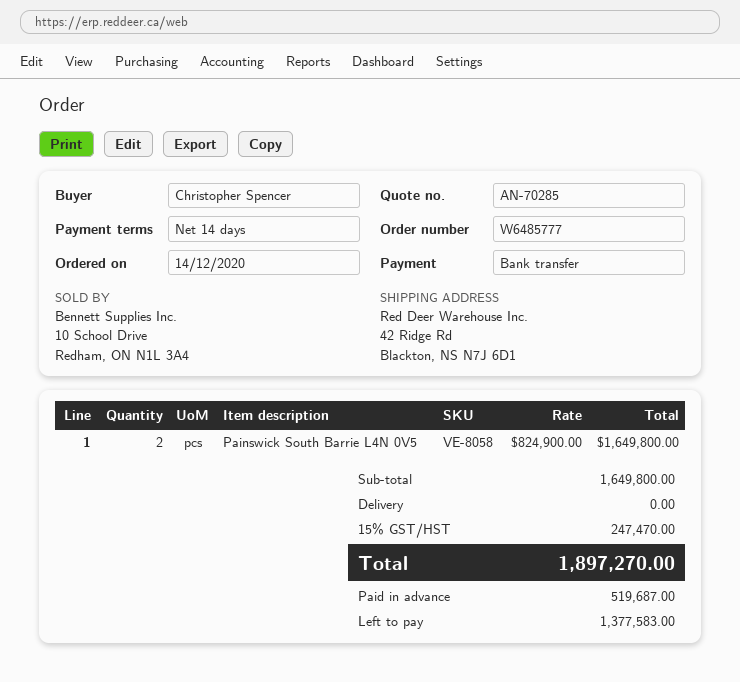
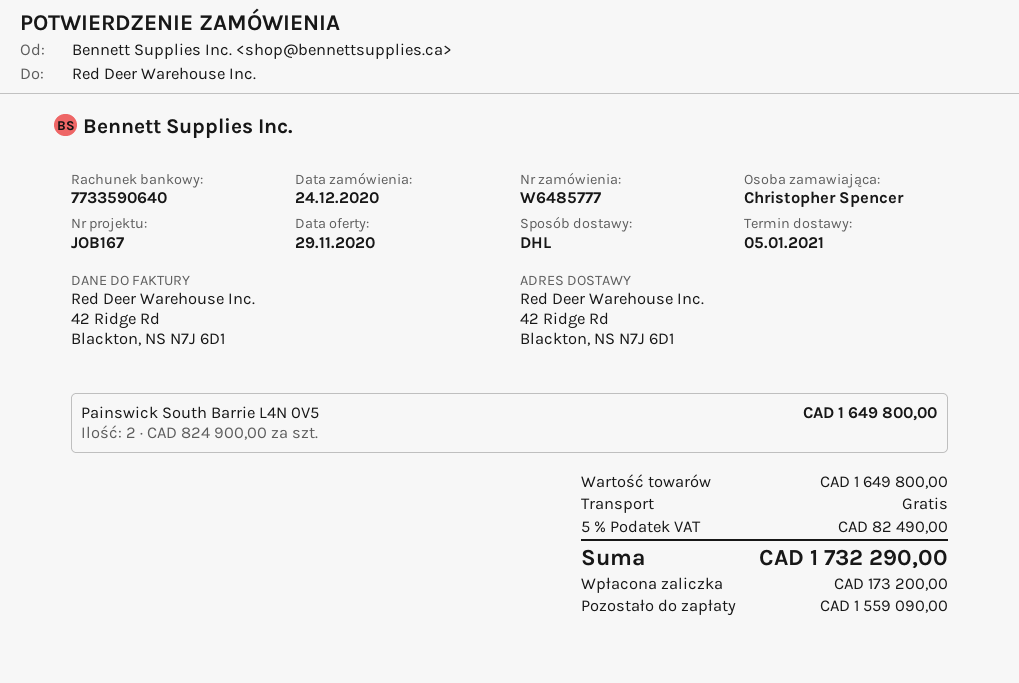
order date: 2020-12-14 -> 2020-12-24
tax: 15% = 247470.00 -> 5% = 82490.00
total: 1897270.00 -> 1732290.00
deposit: 519687.00 -> 173200.00
balance: 1377583.00 -> 1559090.00

